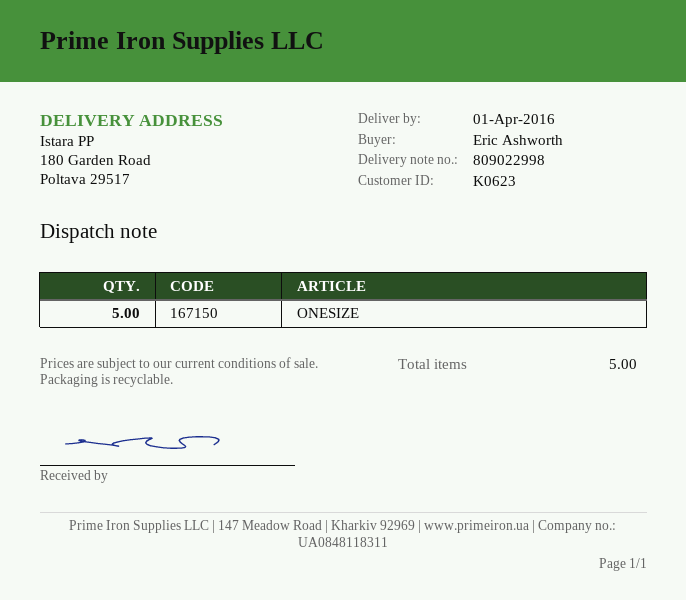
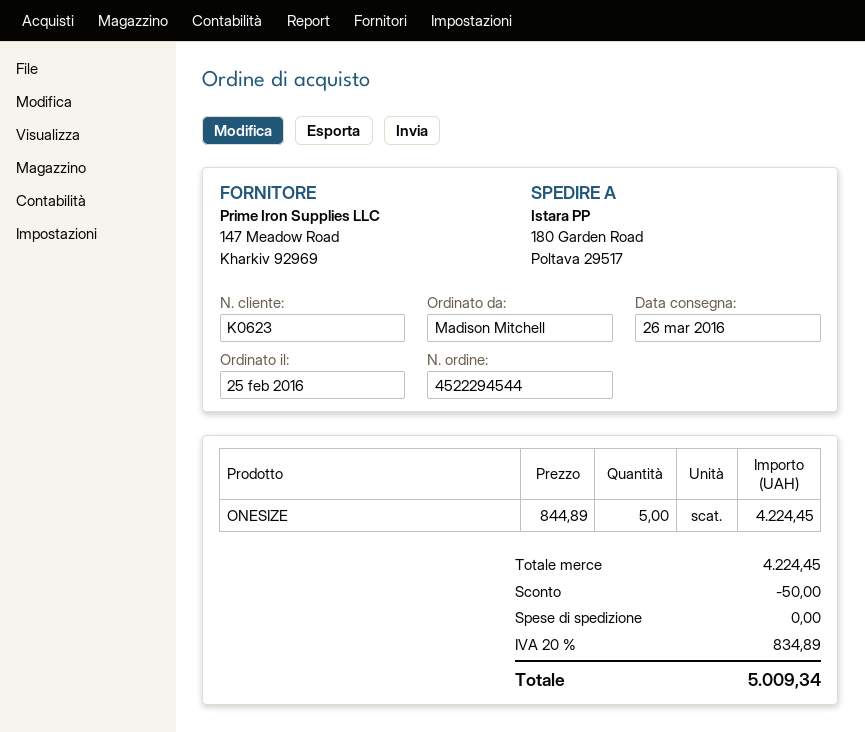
delivery date: 2016-04-01 -> 2016-03-26
ordered by: Eric Ashworth -> Madison Mitchell

